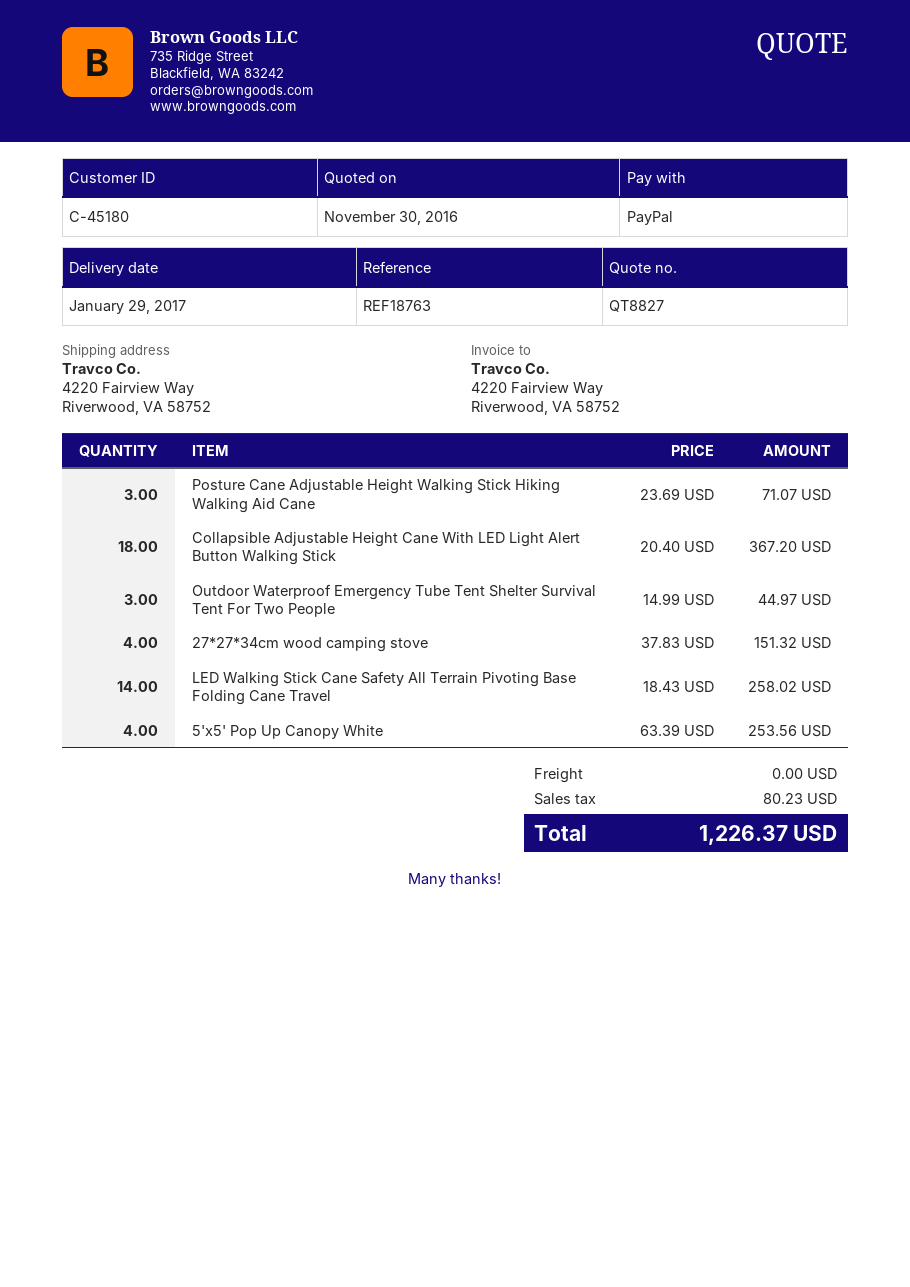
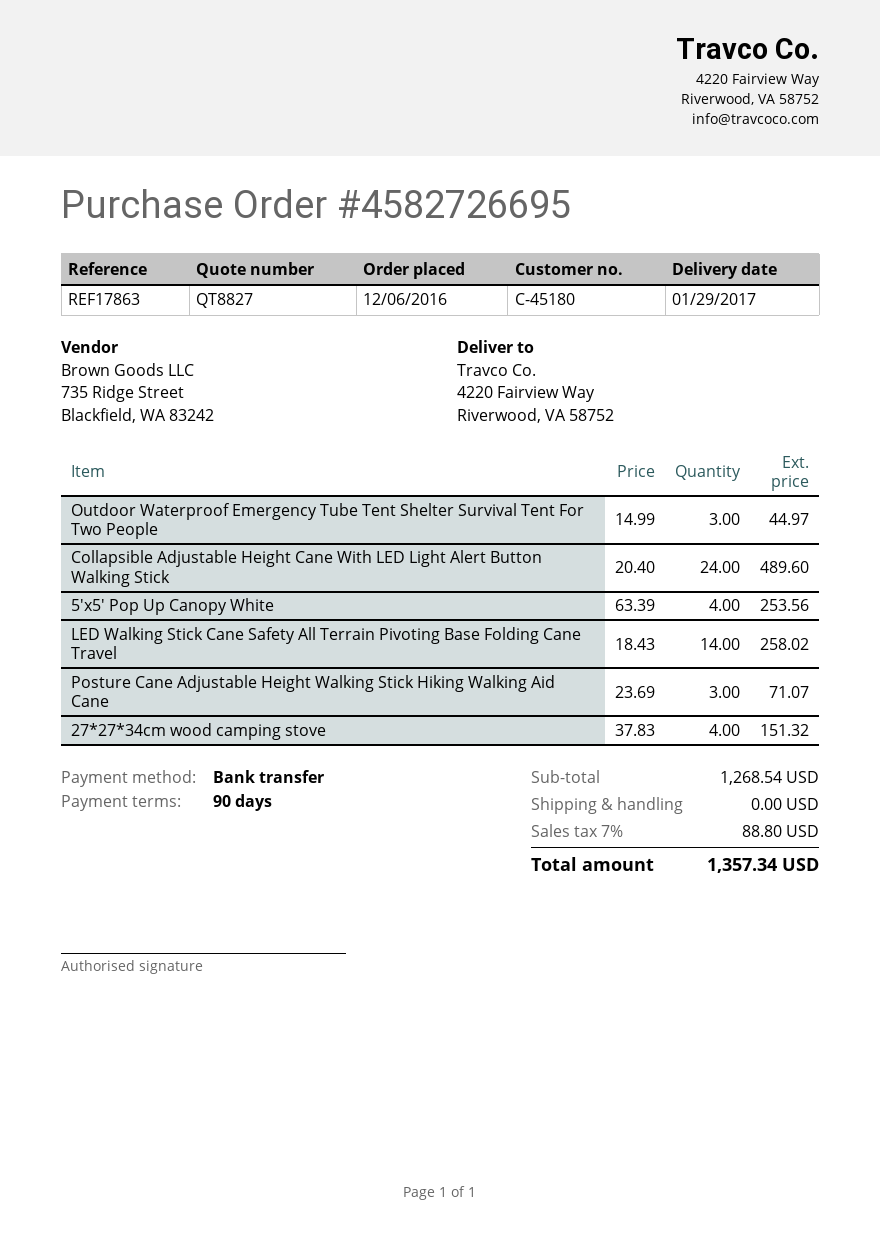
reference: REF18763 -> REF17863
payment method: PayPal -> bank transfer
Collapsible Adjustable Height Cane With LED Light Alert Button Walking Stick: 18 x 20.40 = 367.20 -> 24 x 20.40 = 489.60
tax: 80.23 -> 88.80
total: 1226.37 -> 1357.34

